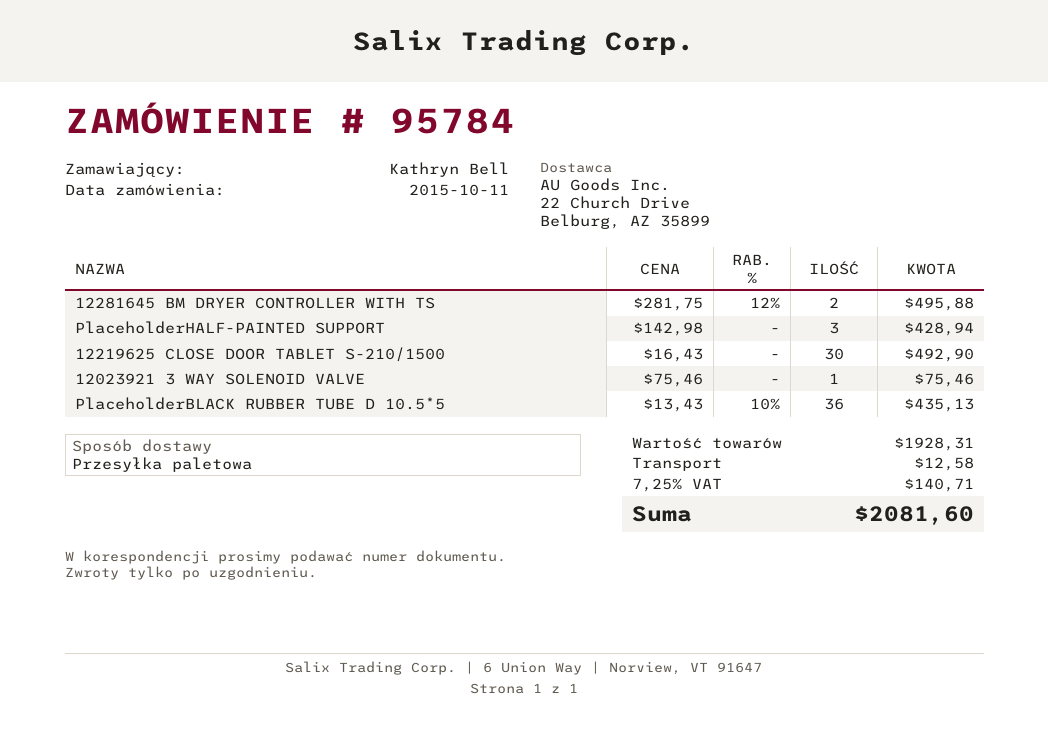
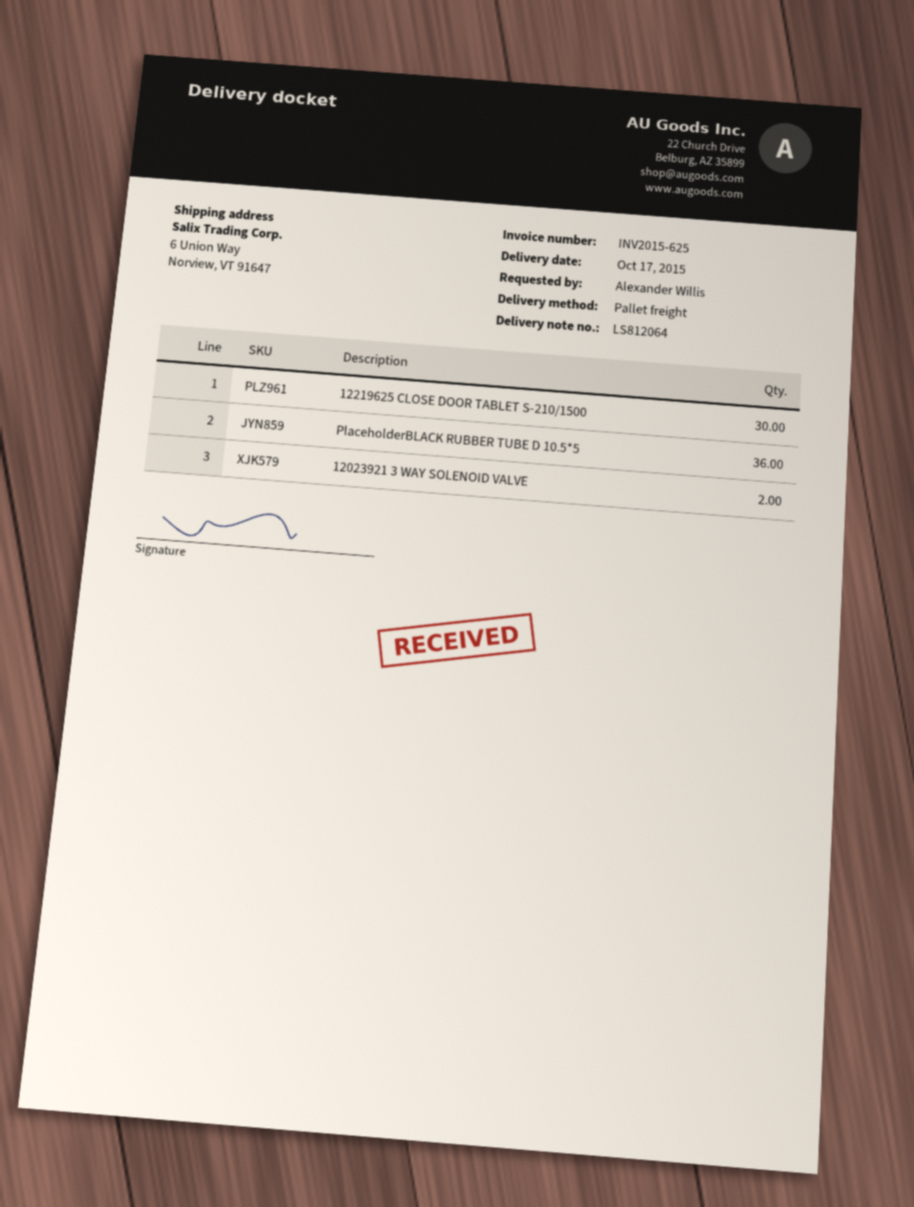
ordered by: Kathryn Bell -> Alexander Willis
12281645 BM DRYER CONTROLLER WITH TS: 2 -> none
PlaceholderHALF-PAINTED SUPPORT: 3 -> none
12023921 3 WAY SOLENOID VALVE: 1 -> 2

